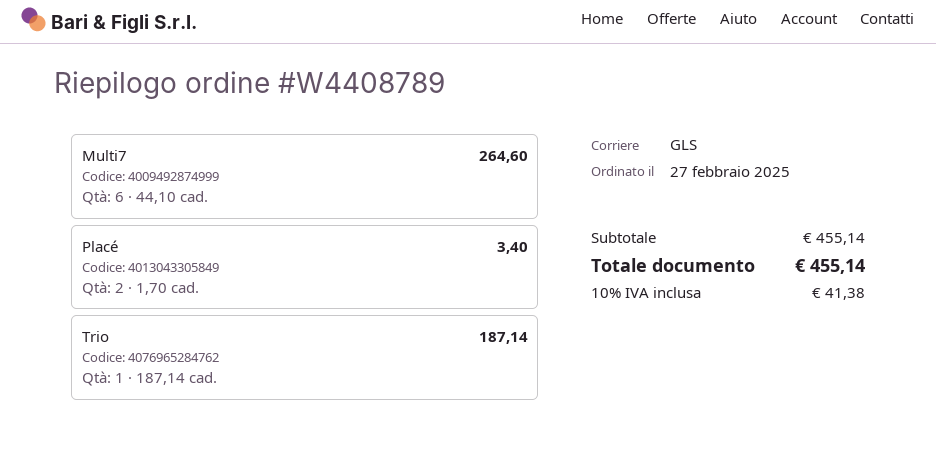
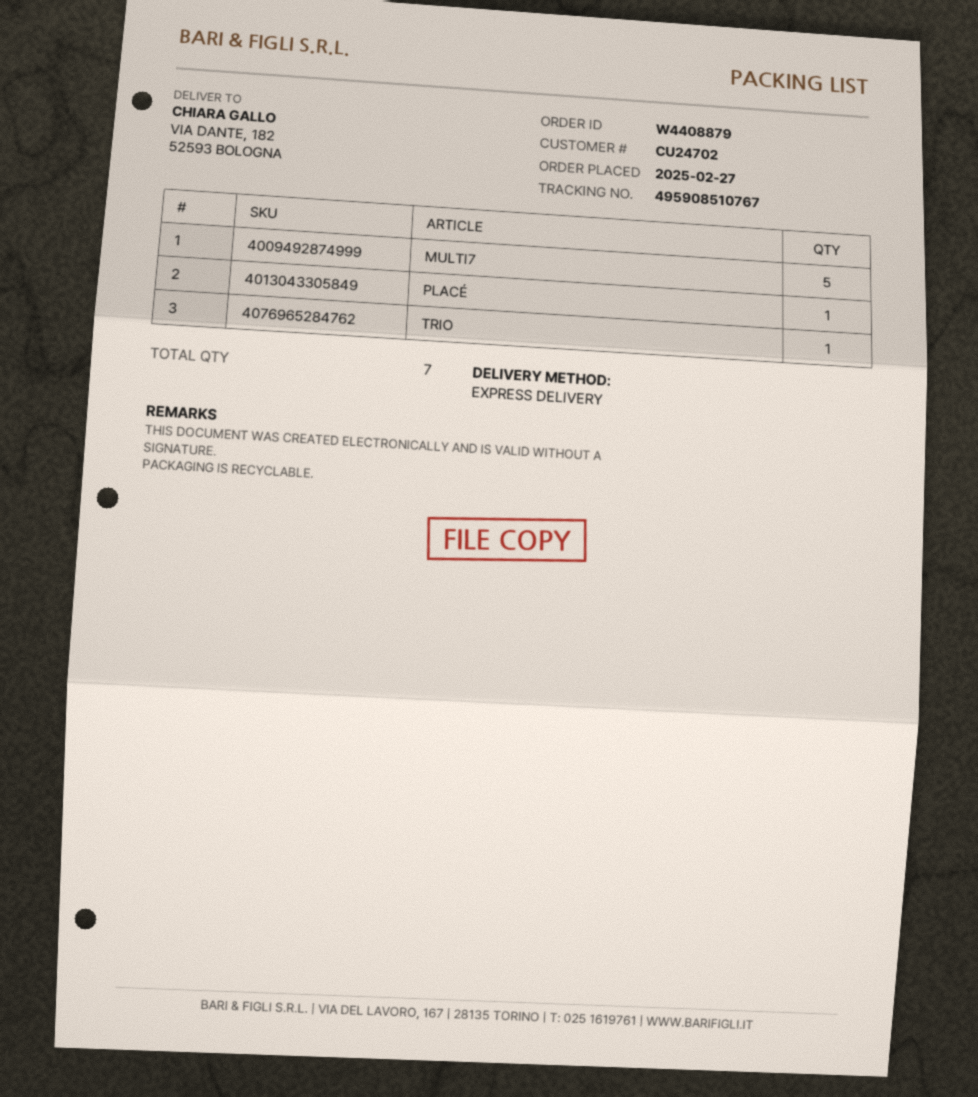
order number: W4408789 -> W4408879
shipping method: GLS -> express
Multi7: 6 -> 5
Placé: 2 -> 1

